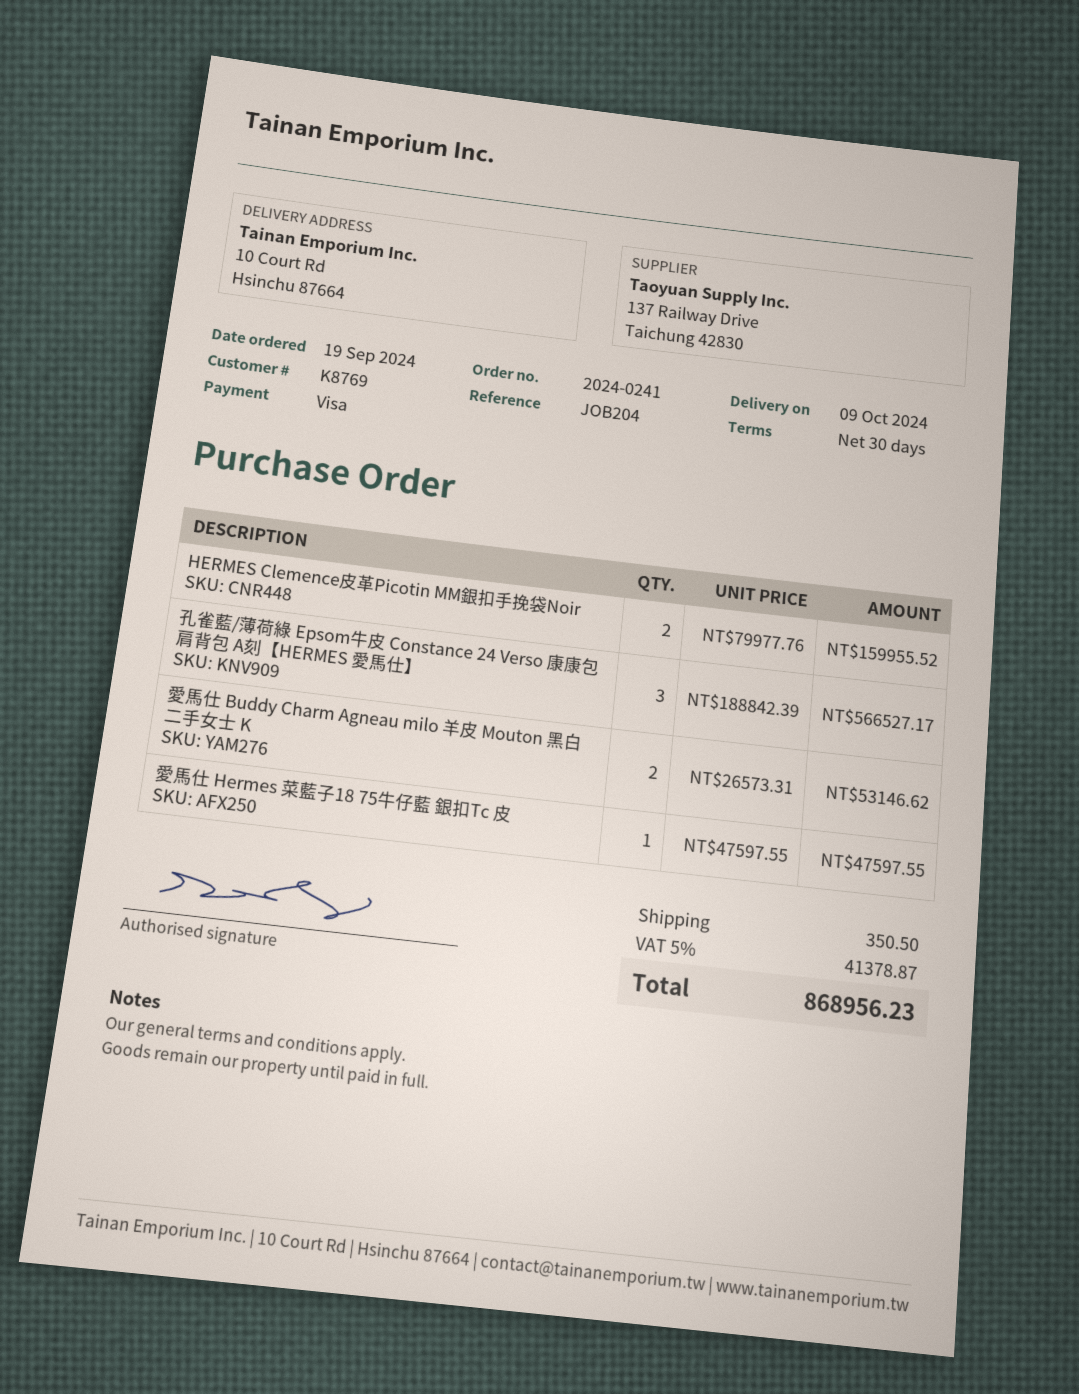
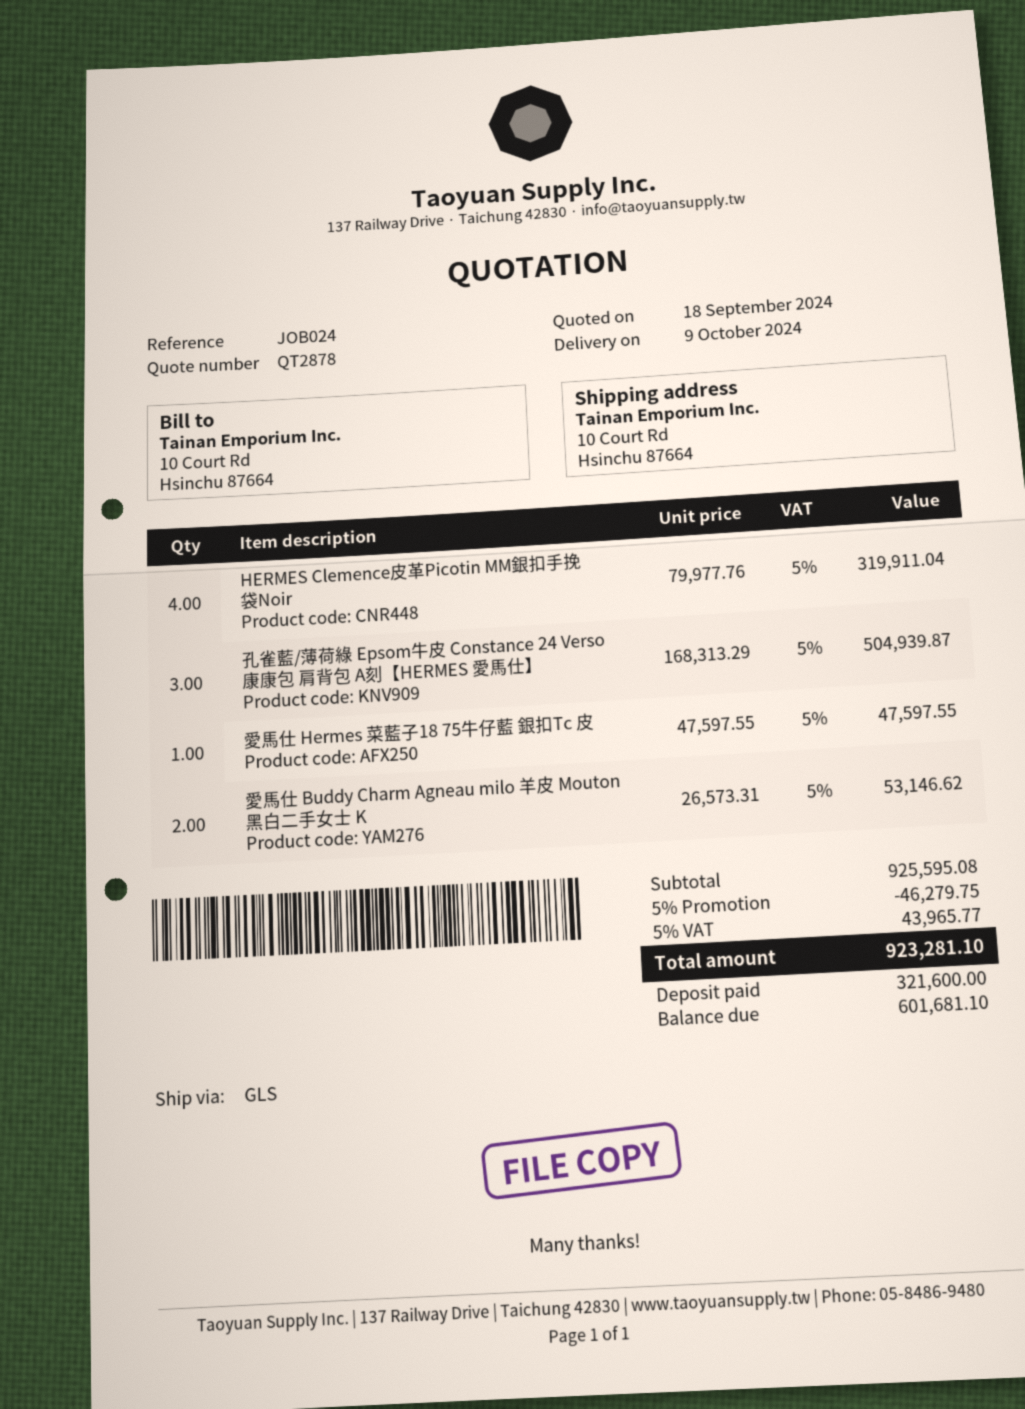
reference: JOB204 -> JOB024
HERMES Clemence皮革Picotin MM銀扣手挽袋Noir: 2 x 79977.76 = 159955.52 -> 4 x 79977.76 = 319911.04
孔雀藍/薄荷綠 Epsom牛皮 Constance 24 Verso 康康包 肩背包 A刻【HERMES 愛馬仕】: 3 x 188842.39 = 566527.17 -> 3 x 168313.29 = 504939.87
discount: none -> 5% = 46279.75
shipping: 350.50 -> none
tax: 5% = 41378.87 -> 5% = 43965.77
total: 868956.23 -> 923281.10

